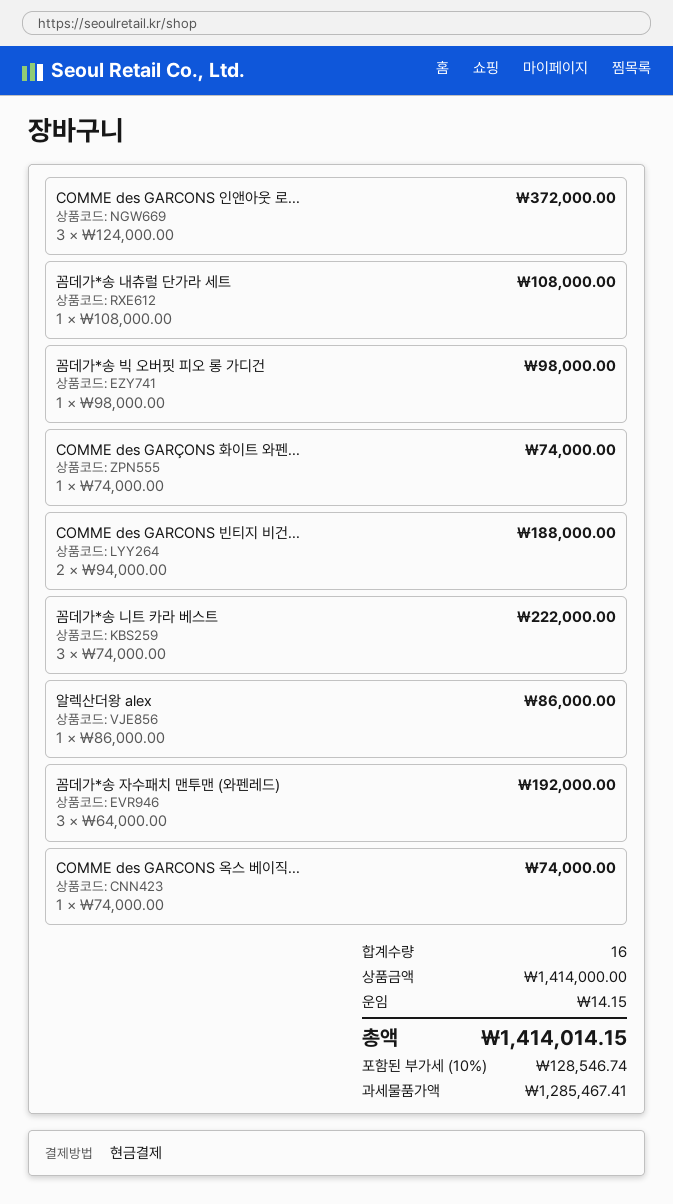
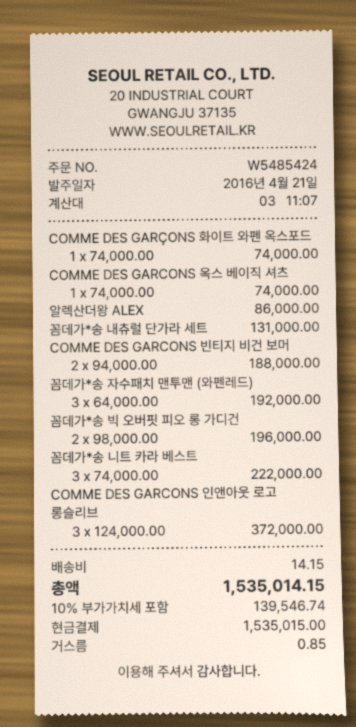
꼼데가*송 내츄럴 단가라 세트: 1 x 108000.00 = 108000.00 -> 1 x 131000.00 = 131000.00
꼼데가*송 빅 오버핏 피오 롱 가디건: 1 x 98000.00 = 98000.00 -> 2 x 98000.00 = 196000.00
tax: 10% = 128546.74 -> 10% = 139546.74
total: 1414014.15 -> 1535014.15

